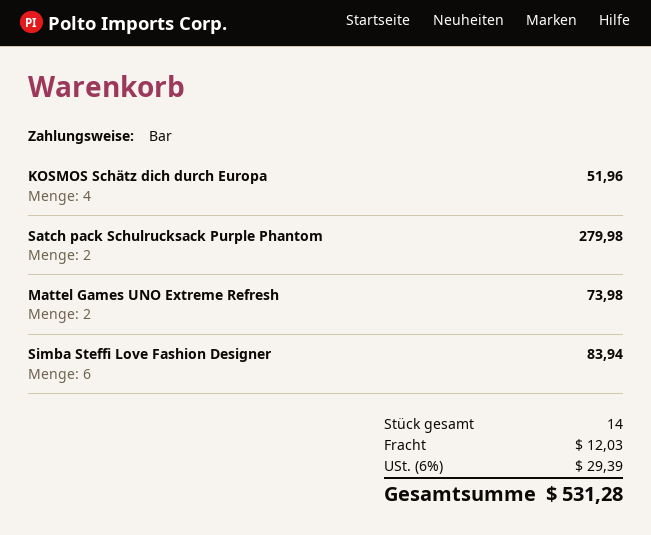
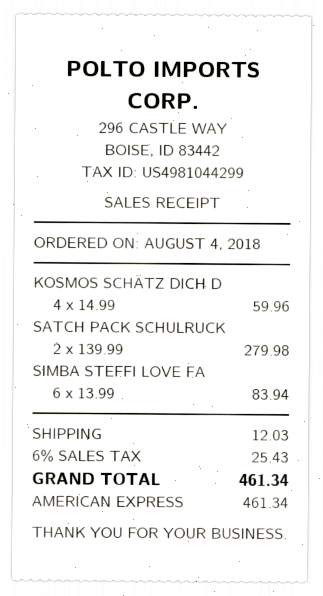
payment method: cash -> American Express
KOSMOS Schätz dich durch Europa: 4 for 51.96 -> 4 for 59.96
Mattel Games UNO Extreme Refresh: 2 for 73.98 -> none
tax: 6% = 29.39 -> 6% = 25.43
total: 531.28 -> 461.34

